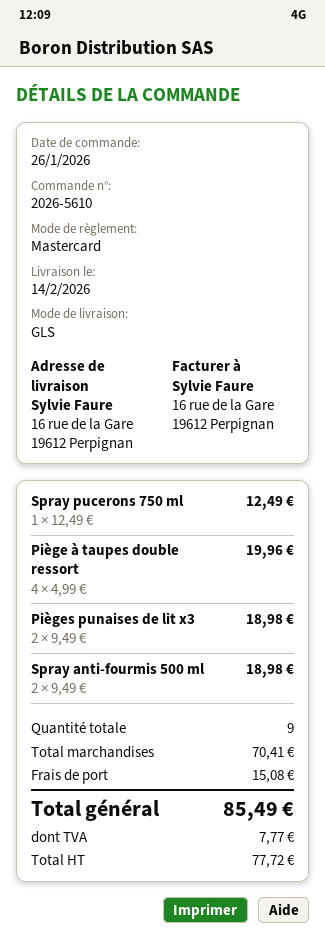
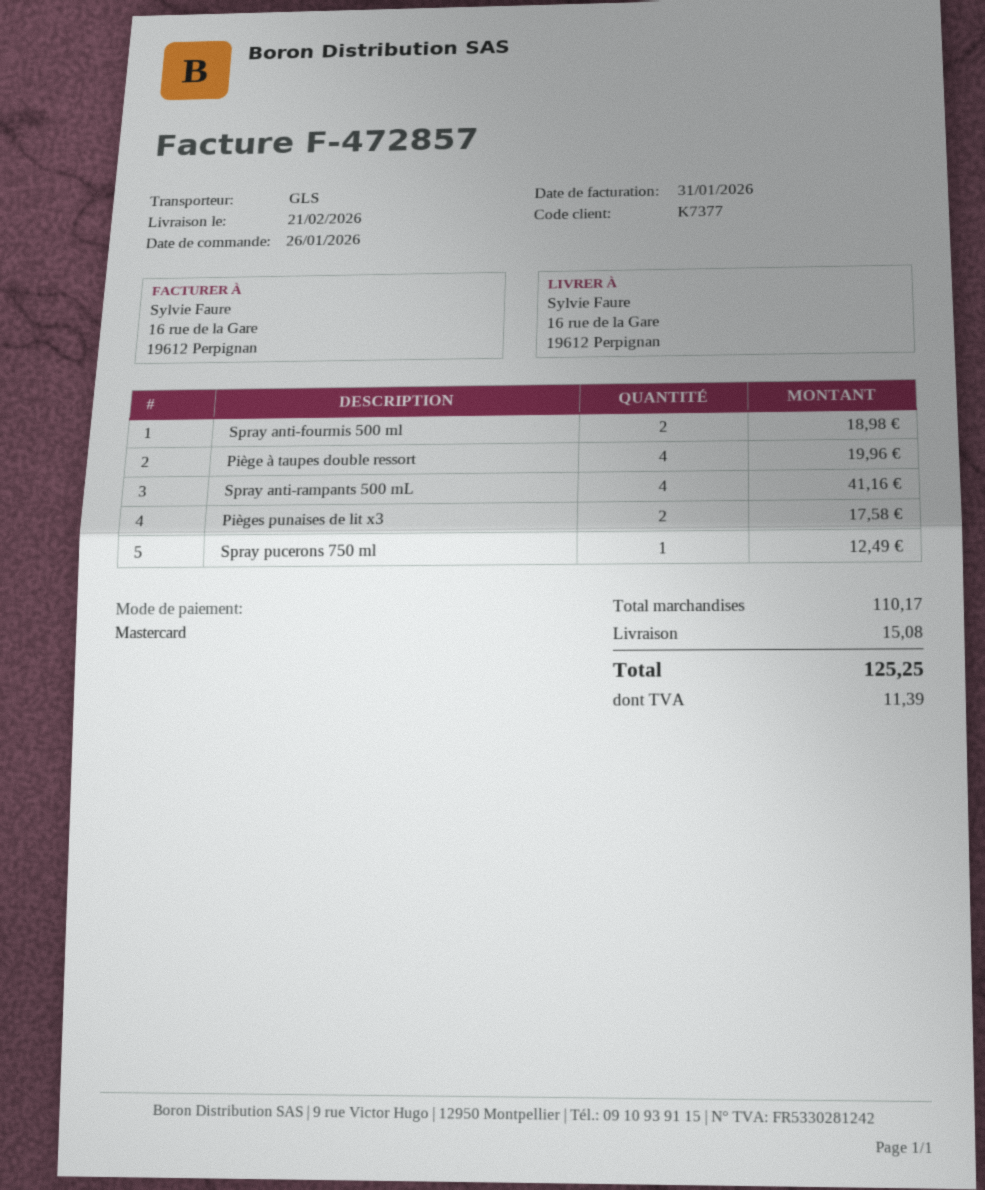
delivery date: 2026-02-14 -> 2026-02-21
Pièges punaises de lit x3: 2 for 18.98 -> 2 for 17.58
Spray anti-rampants 500 mL: none -> 4 for 41.16
subtotal: 70.41 -> 110.17
tax: 7.77 -> 11.39
total: 85.49 -> 125.25

